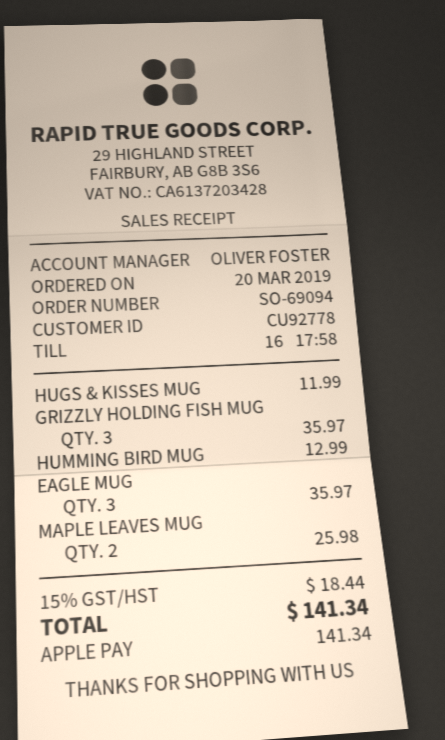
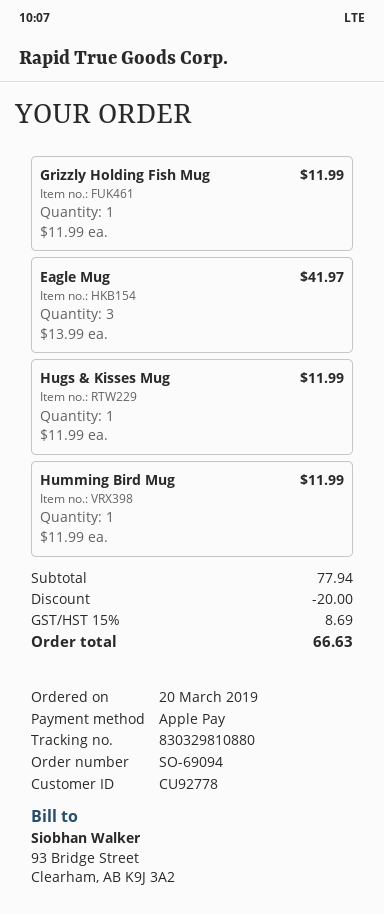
GRIZZLY HOLDING FISH MUG: 3 for 35.97 -> 1 for 11.99
HUMMING BIRD MUG: 1 for 12.99 -> 1 for 11.99
EAGLE MUG: 3 for 35.97 -> 3 for 41.97
MAPLE LEAVES MUG: 2 for 25.98 -> none
discount: none -> 20.00
tax: 15% = 18.44 -> 15% = 8.69
total: 141.34 -> 66.63

